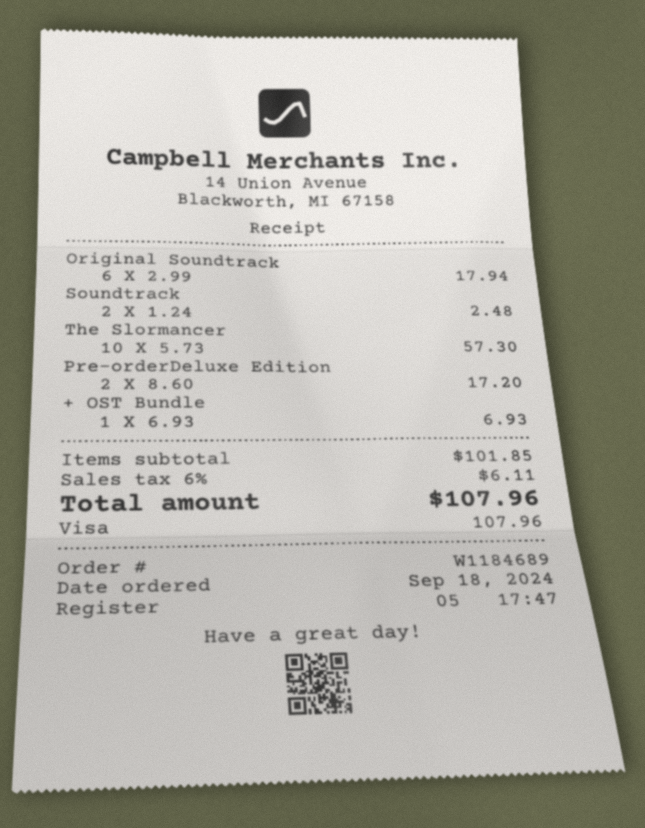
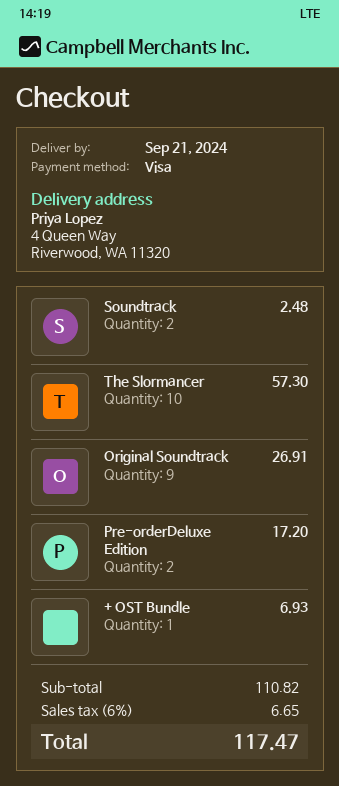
Original Soundtrack: 6 for 17.94 -> 9 for 26.91
subtotal: 101.85 -> 110.82
tax: 6% = 6.11 -> 6% = 6.65
total: 107.96 -> 117.47

